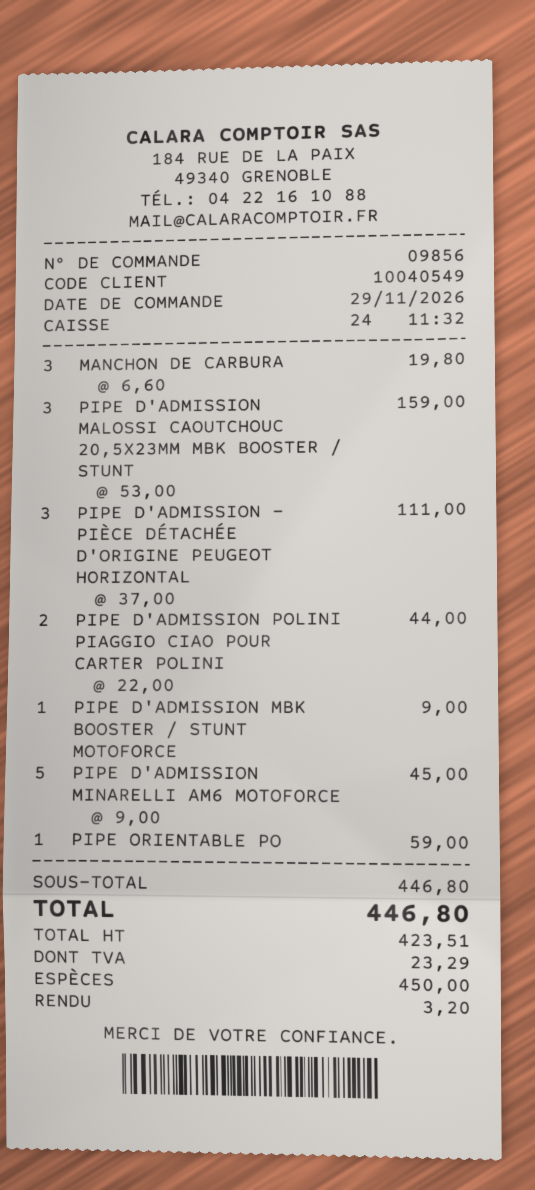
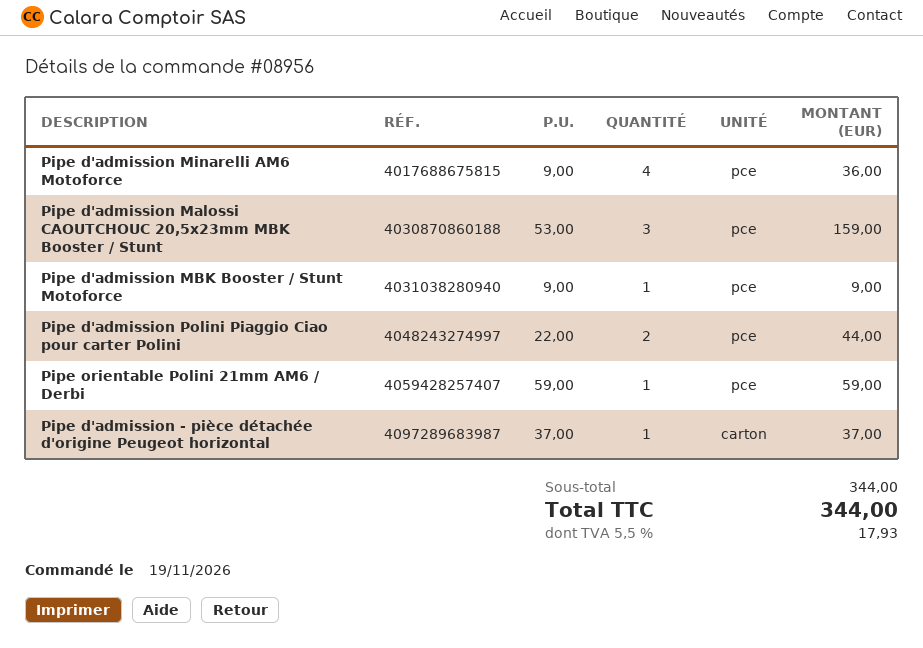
order number: 09856 -> 08956
order date: 2026-11-29 -> 2026-11-19
MANCHON DE CARBURA: 3 x 6.60 = 19.80 -> none
PIPE D'ADMISSION - PIÈCE DÉTACHÉE D'ORIGINE PEUGEOT HORIZONTAL: 3 x 37.00 = 111.00 -> 1 x 37.00 = 37.00
PIPE D'ADMISSION MINARELLI AM6 MOTOFORCE: 5 x 9.00 = 45.00 -> 4 x 9.00 = 36.00
subtotal: 446.80 -> 344.00
tax: 23.29 -> 17.93
total: 446.80 -> 344.00

